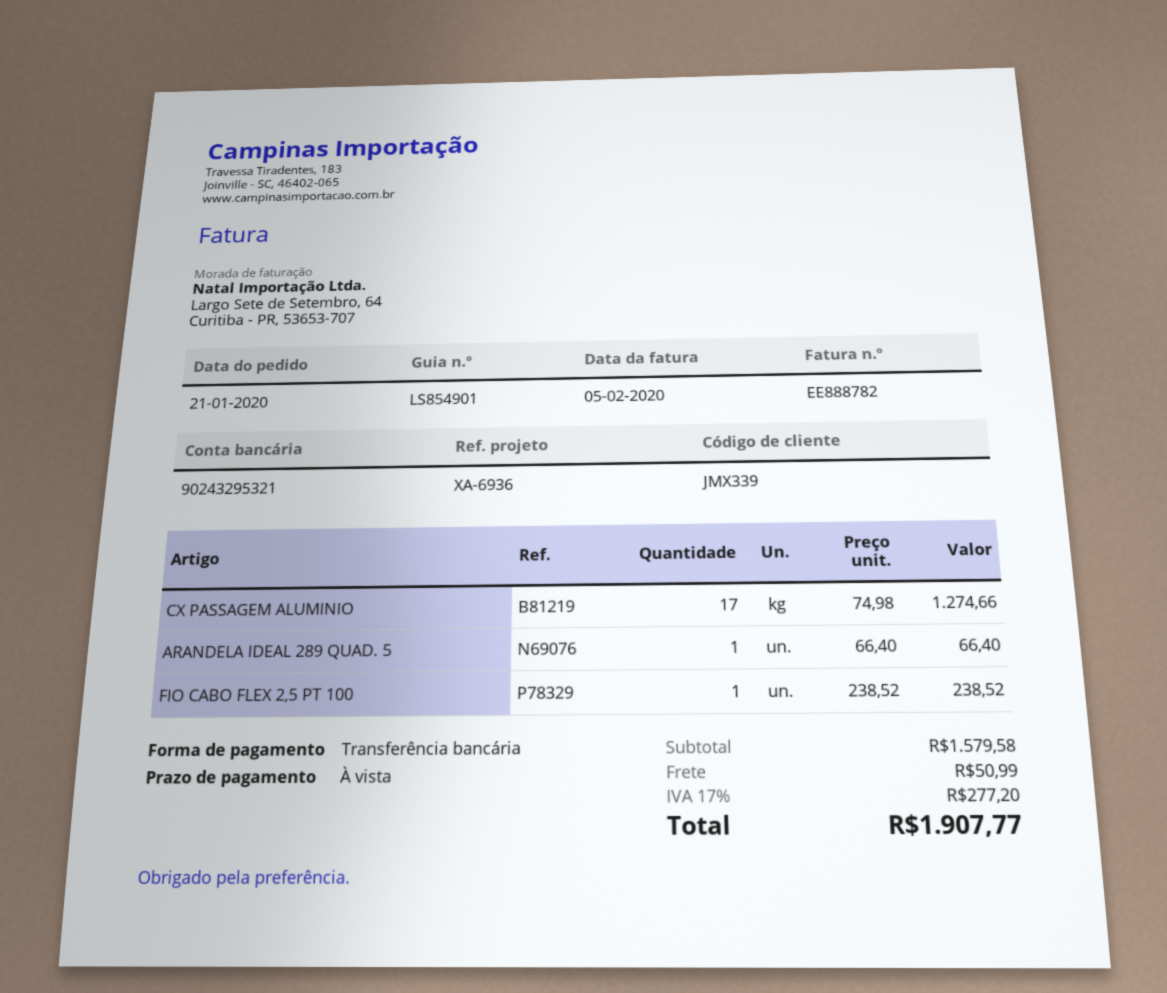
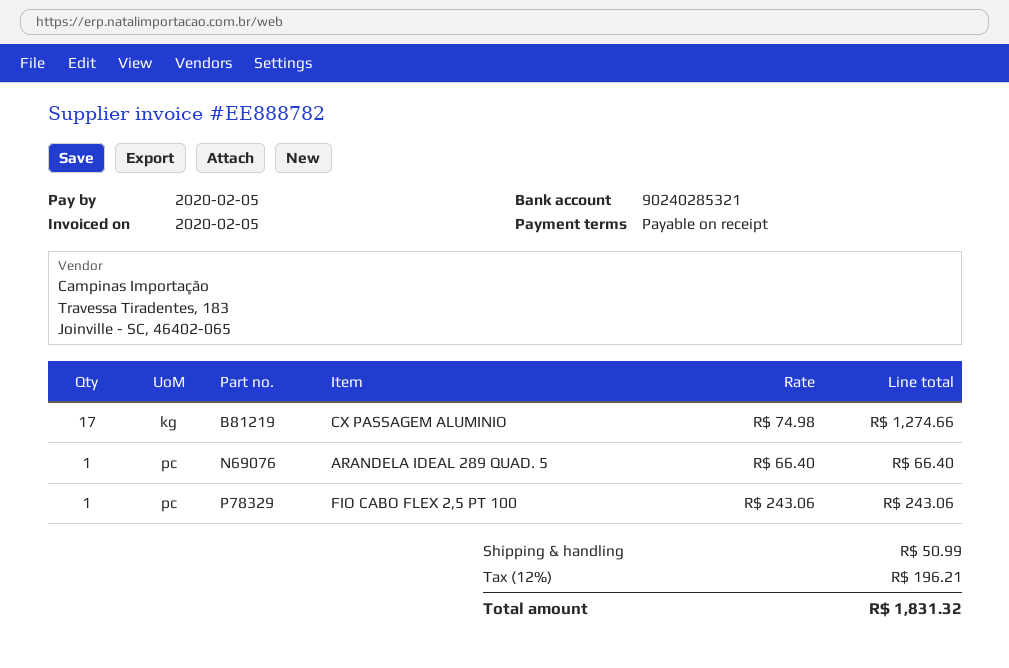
bank account: 90243295321 -> 90240285321
FIO CABO FLEX 2,5 PT 100: 1 x 238.52 = 238.52 -> 1 x 243.06 = 243.06
tax: 17% = 277.20 -> 12% = 196.21
total: 1907.77 -> 1831.32

